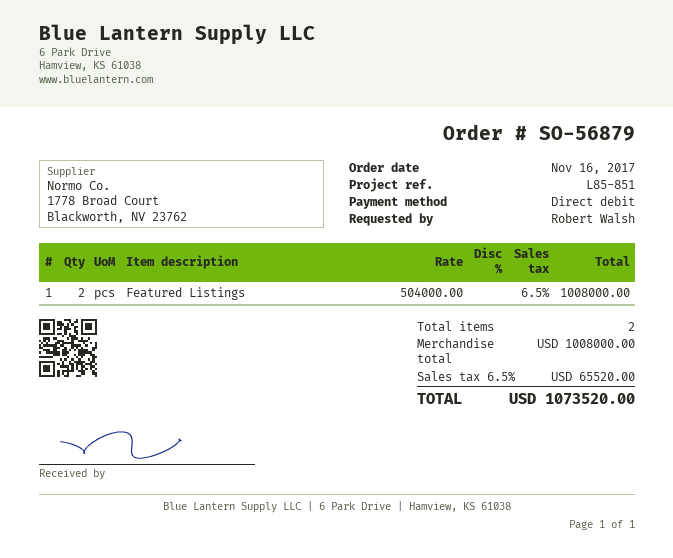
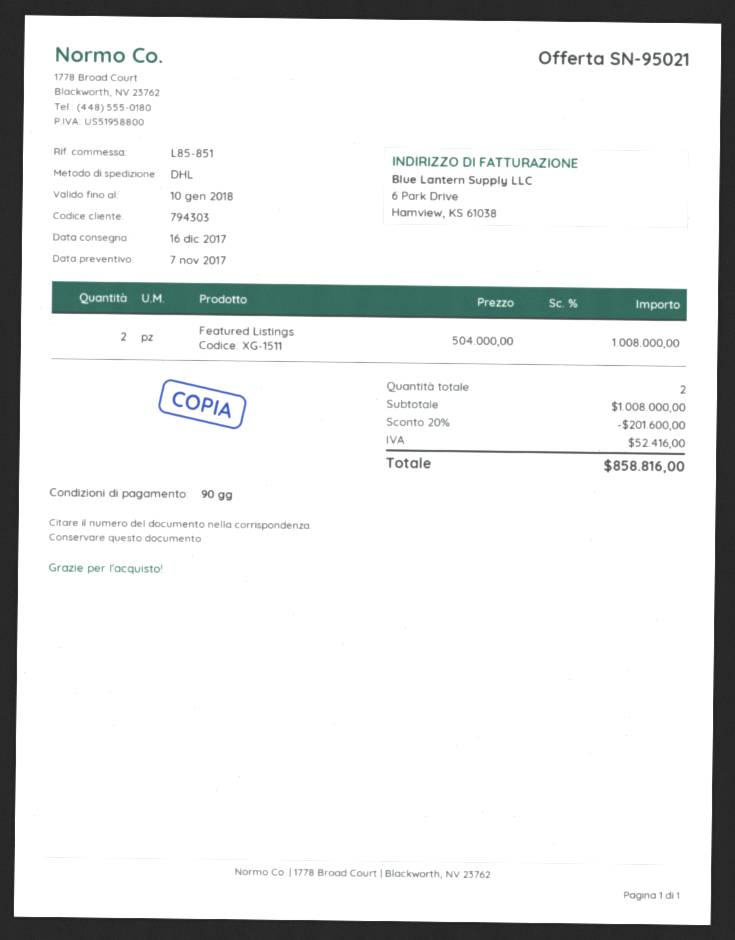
discount: none -> 20% = 201600.00
tax: 65520.00 -> 52416.00
total: 1073520.00 -> 858816.00

